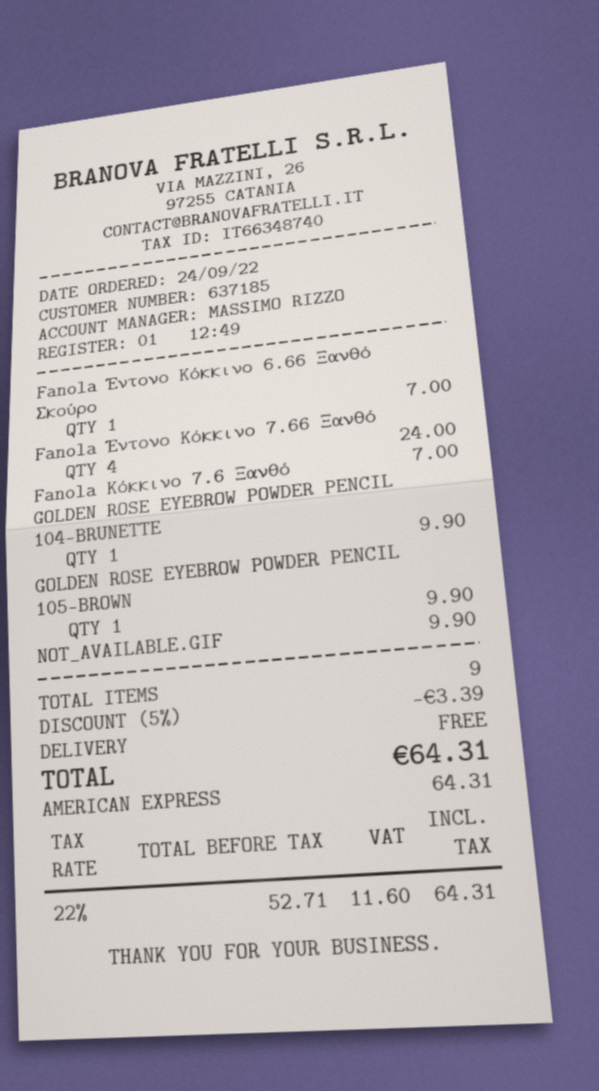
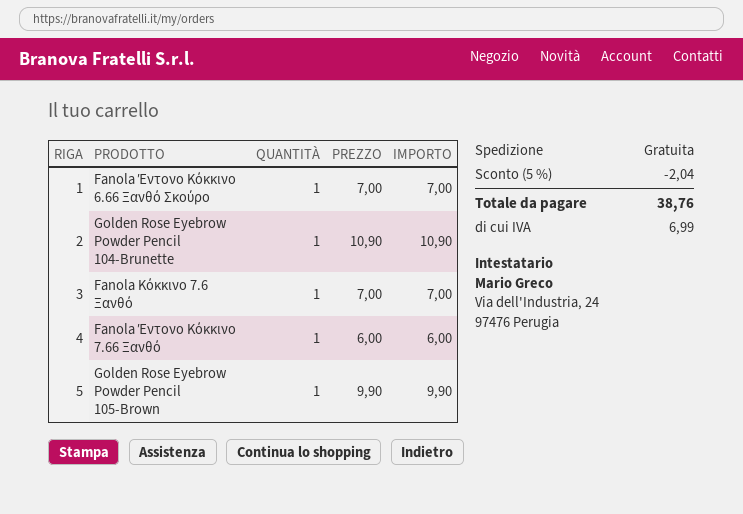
Fanola Έντονο Κόκκινο 7.66 Ξανθό: 4 for 24.00 -> 1 for 6.00
GOLDEN ROSE EYEBROW POWDER PENCIL 104-BRUNETTE: 1 for 9.90 -> 1 for 10.90
NOT_AVAILABLE.GIF: 1 for 9.90 -> none
discount: 5% = 3.39 -> 5% = 2.04
tax: 11.60 -> 6.99
total: 64.31 -> 38.76

